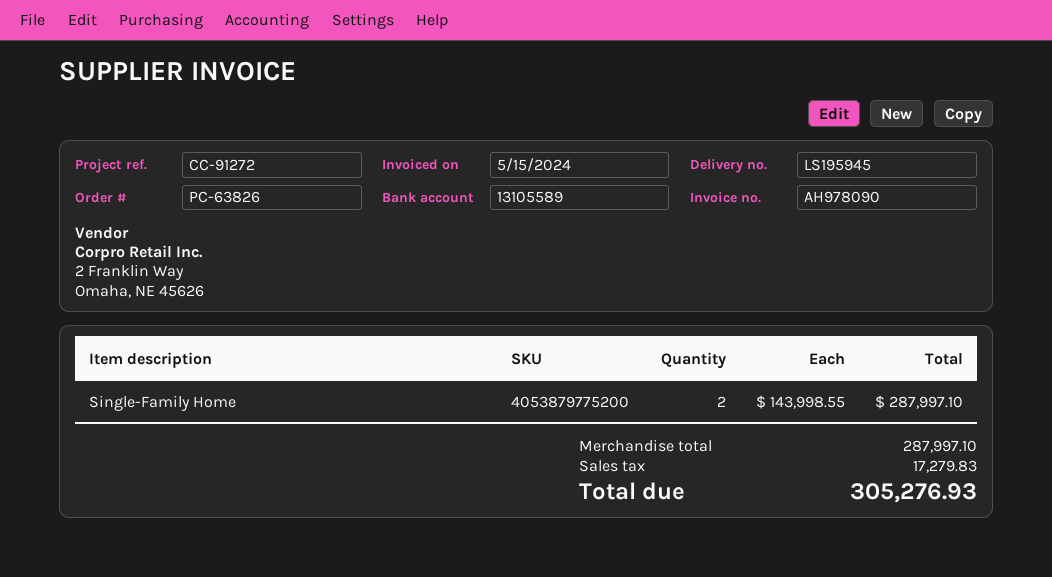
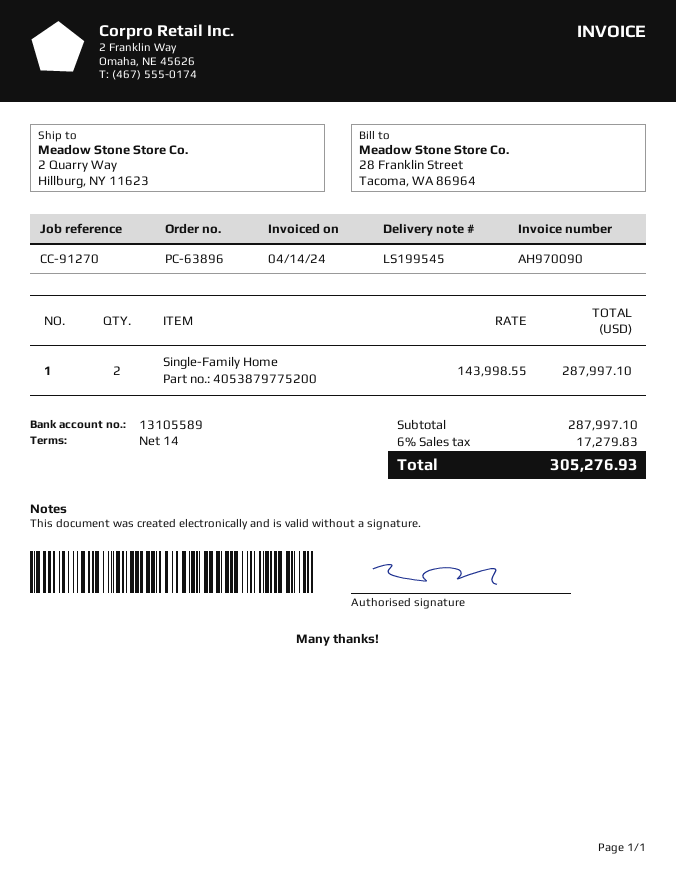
order number: PC-63826 -> PC-63896
delivery note number: LS195945 -> LS199545
invoice number: AH978090 -> AH970090
invoice date: 2024-05-15 -> 2024-04-14
reference: CC-91272 -> CC-91270

